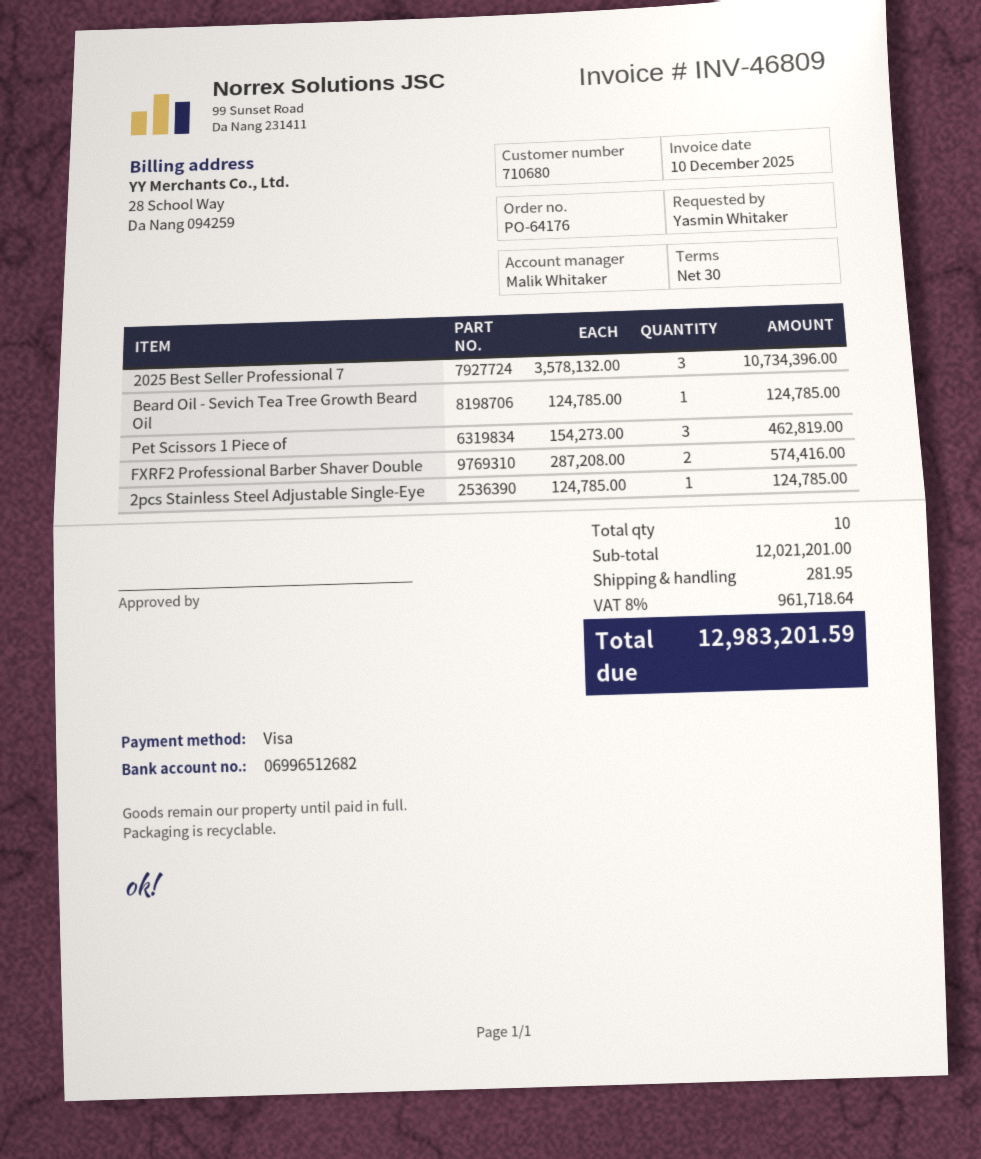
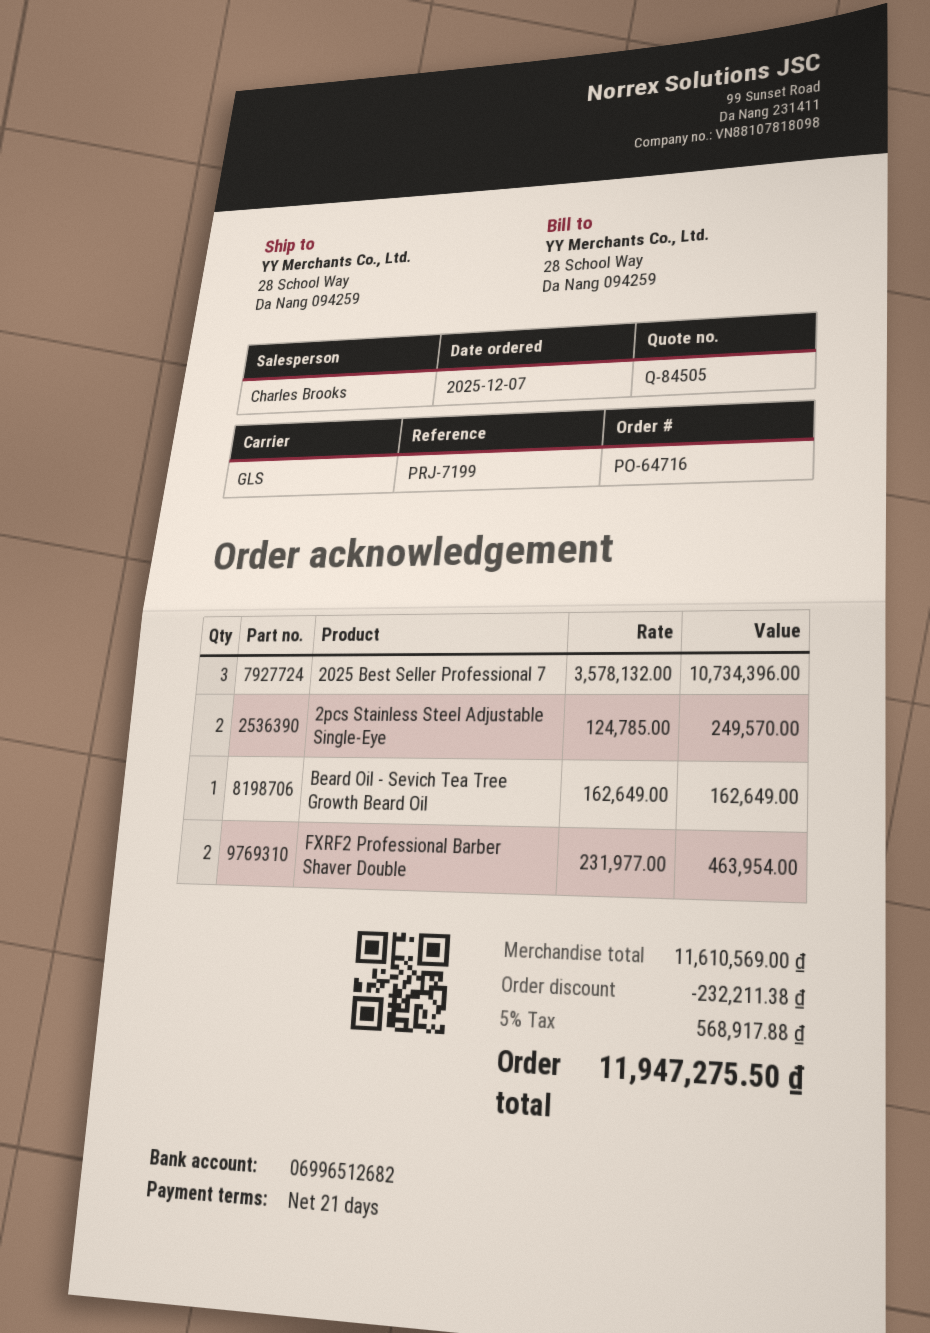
order number: PO-64176 -> PO-64716
payment terms: 30 days -> 21 days
sales rep: Malik Whitaker -> Charles Brooks
Beard Oil - Sevich Tea Tree Growth Beard Oil: 1 x 124785.00 = 124785.00 -> 1 x 162649.00 = 162649.00
Pet Scissors 1 Piece of: 3 x 154273.00 = 462819.00 -> none
FXRF2 Professional Barber Shaver Double: 2 x 287208.00 = 574416.00 -> 2 x 231977.00 = 463954.00
2pcs Stainless Steel Adjustable Single-Eye: 1 x 124785.00 = 124785.00 -> 2 x 124785.00 = 249570.00
subtotal: 12021201.00 -> 11610569.00
discount: none -> 232211.38
shipping: 281.95 -> none
tax: 8% = 961718.64 -> 5% = 568917.88
total: 12983201.59 -> 11947275.50

